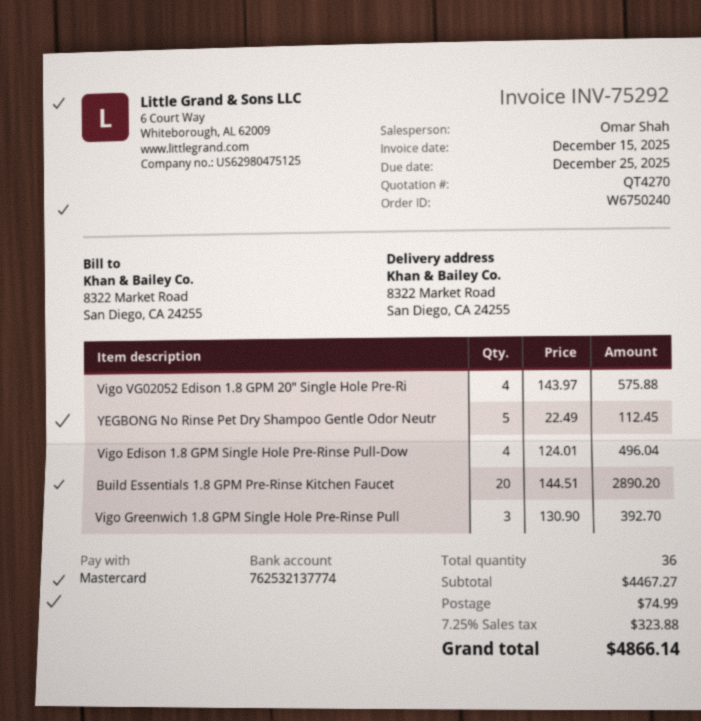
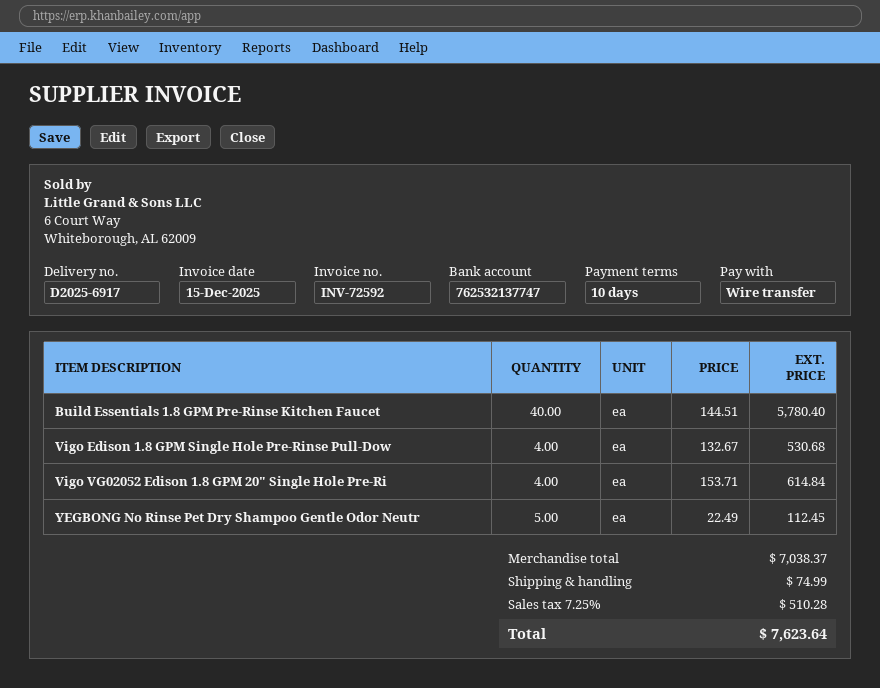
invoice number: INV-75292 -> INV-72592
payment method: Mastercard -> bank transfer
bank account: 762532137774 -> 762532137747
Vigo VG02052 Edison 1.8 GPM 20" Single Hole Pre-Ri: 4 x 143.97 = 575.88 -> 4 x 153.71 = 614.84
Vigo Edison 1.8 GPM Single Hole Pre-Rinse Pull-Dow: 4 x 124.01 = 496.04 -> 4 x 132.67 = 530.68
Build Essentials 1.8 GPM Pre-Rinse Kitchen Faucet: 20 x 144.51 = 2890.20 -> 40 x 144.51 = 5780.40
Vigo Greenwich 1.8 GPM Single Hole Pre-Rinse Pull: 3 x 130.90 = 392.70 -> none
subtotal: 4467.27 -> 7038.37
tax: 7.25% = 323.88 -> 7.25% = 510.28
total: 4866.14 -> 7623.64

